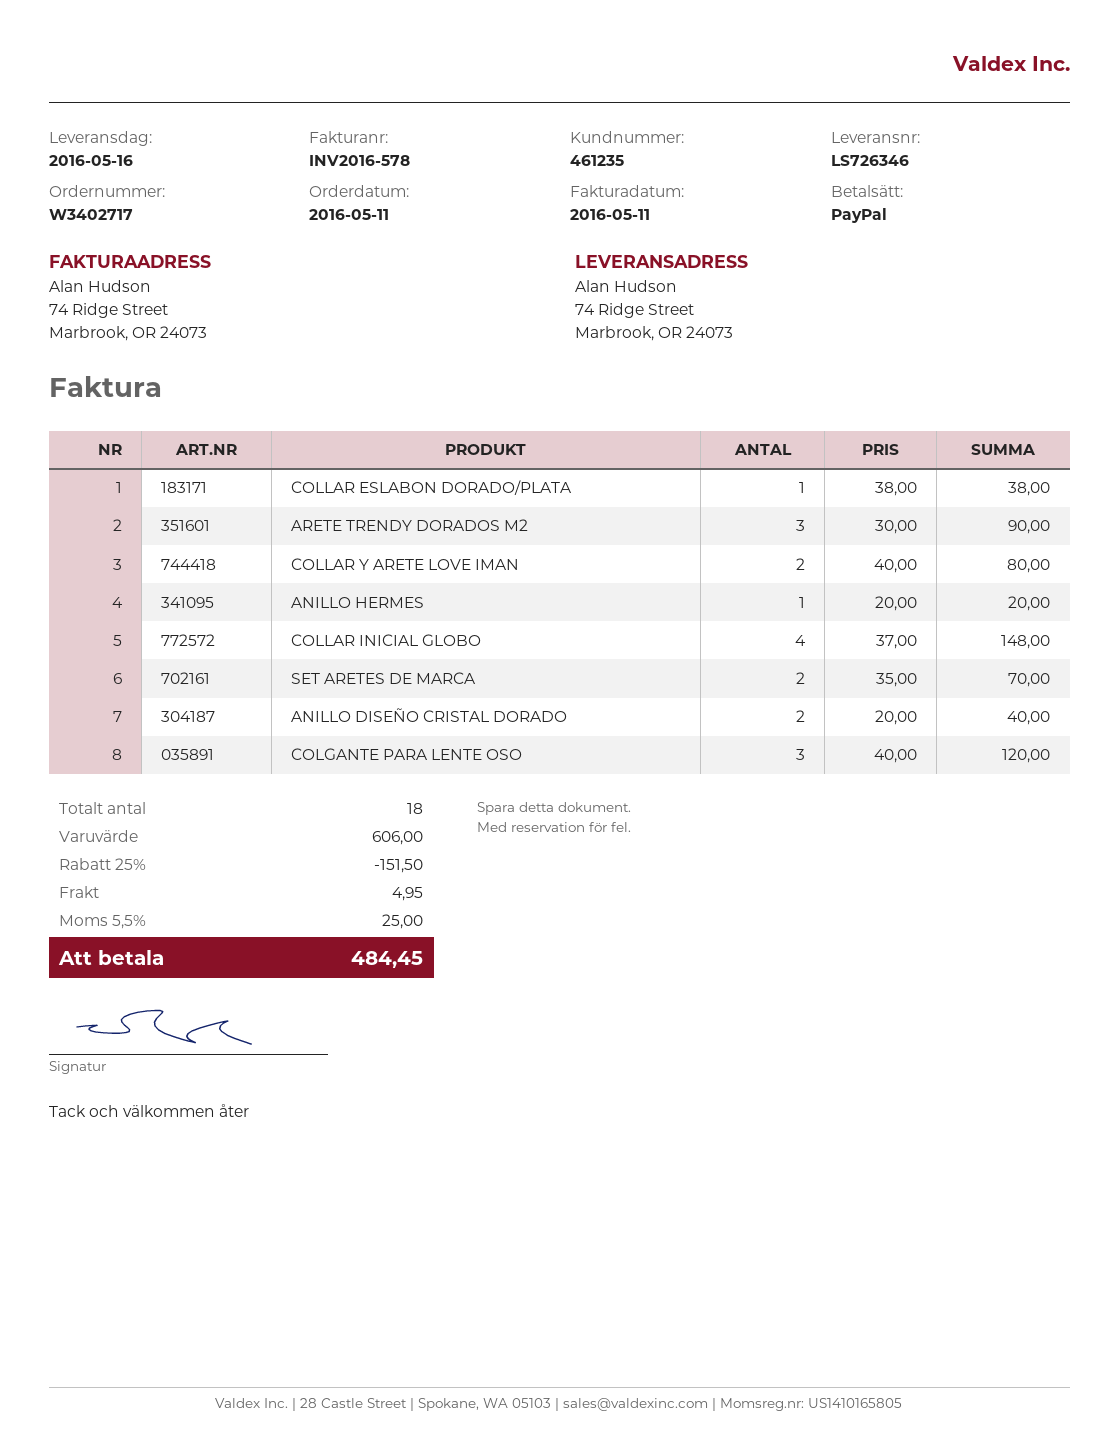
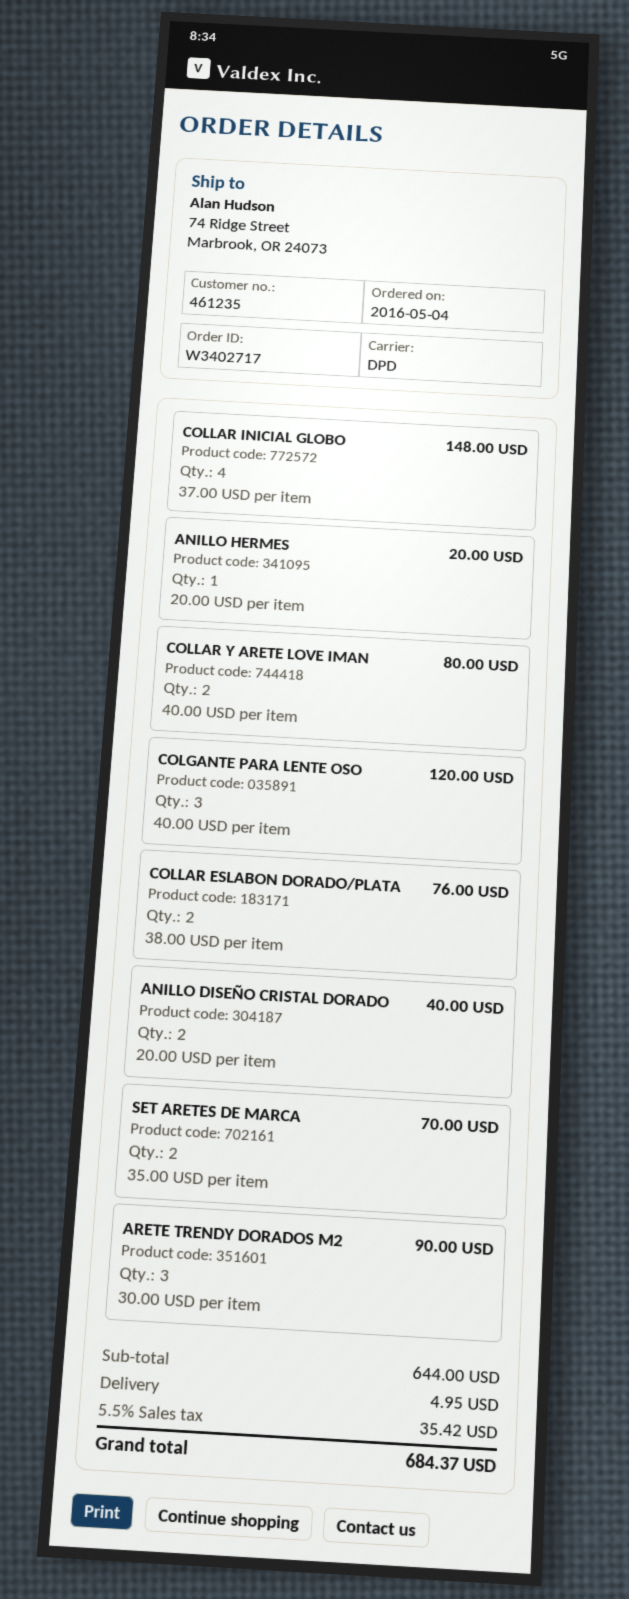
order date: 2016-05-11 -> 2016-05-04
COLLAR ESLABON DORADO/PLATA: 1 x 38.00 = 38.00 -> 2 x 38.00 = 76.00
subtotal: 606.00 -> 644.00
discount: 25% = 151.50 -> none
tax: 5.5% = 25.00 -> 5.5% = 35.42
total: 484.45 -> 684.37

